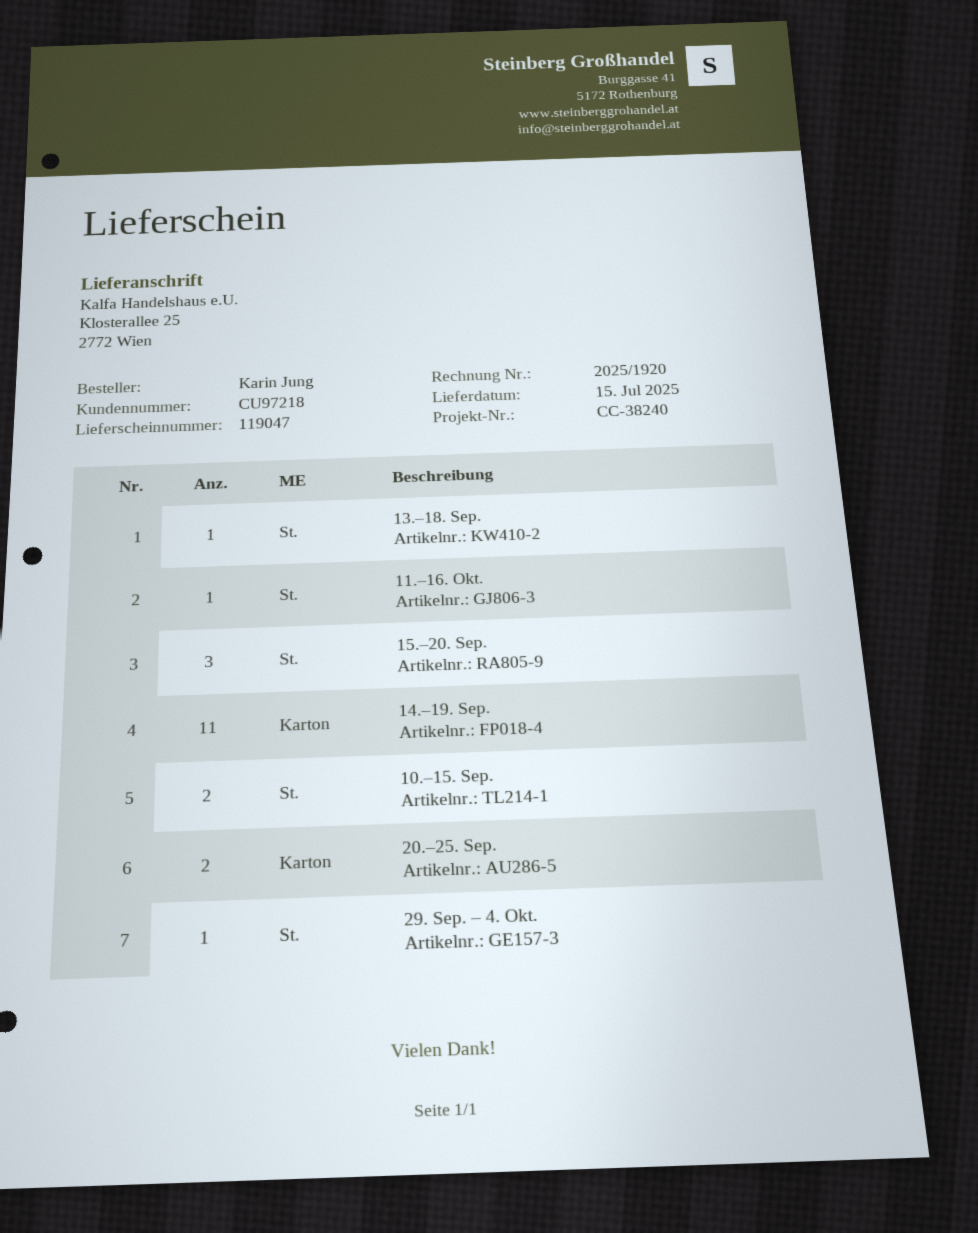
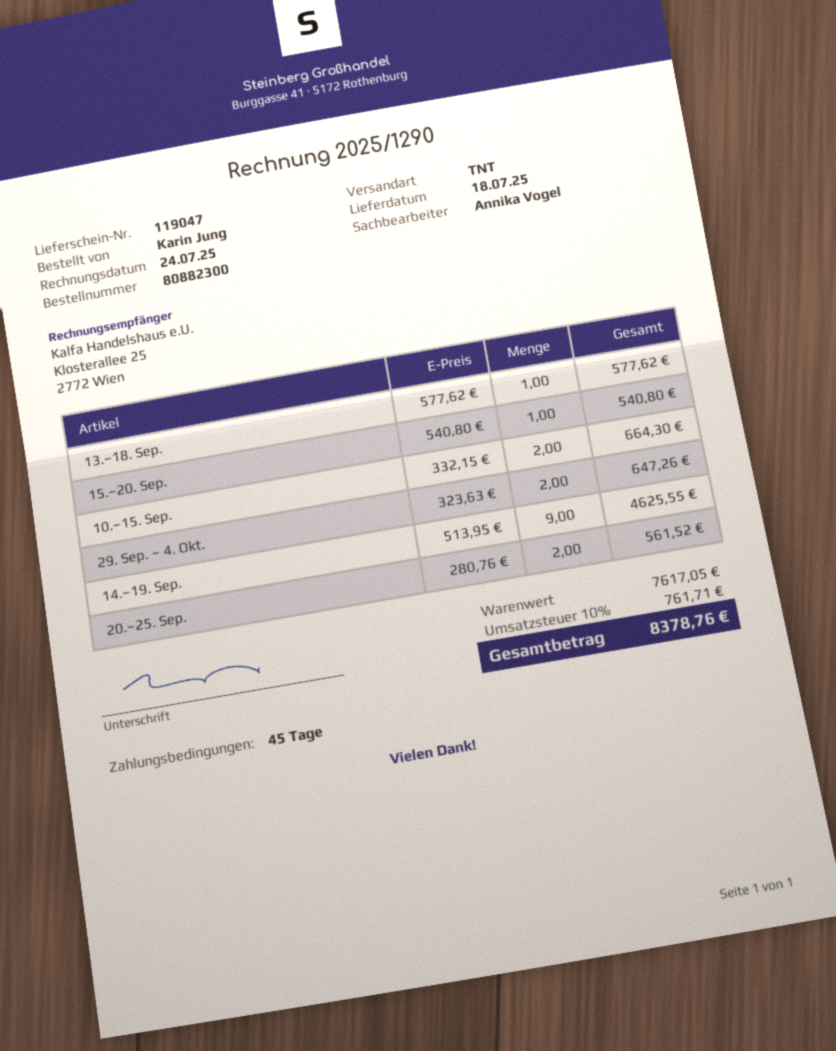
delivery date: 2025-07-15 -> 2025-07-18
invoice number: 2025/1920 -> 2025/1290
11.–16. Okt.: 1 -> none
15.–20. Sep.: 3 -> 1
14.–19. Sep.: 11 -> 9
29. Sep. – 4. Okt.: 1 -> 2

